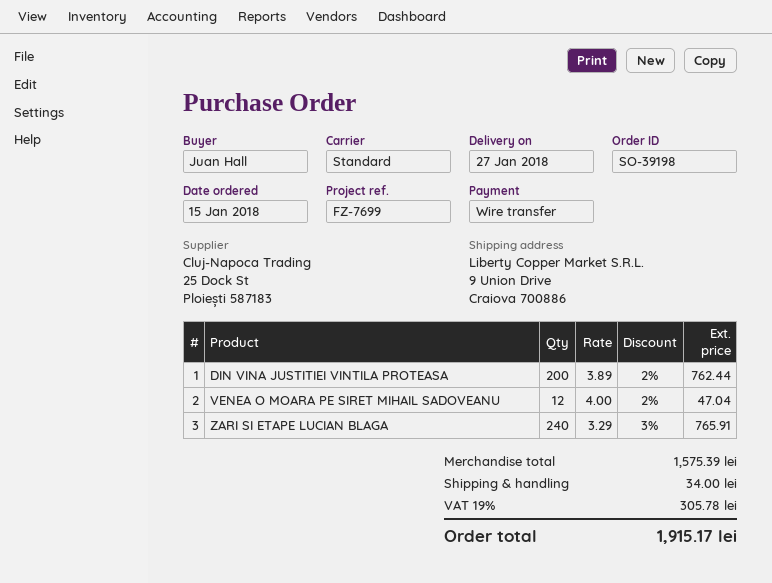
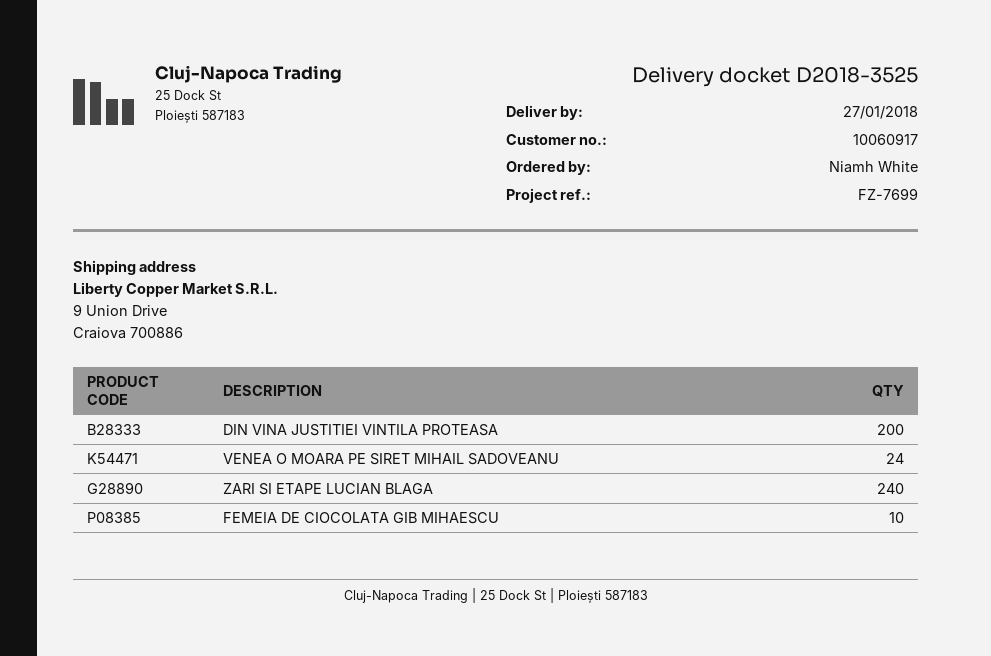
ordered by: Juan Hall -> Niamh White
VENEA O MOARA PE SIRET MIHAIL SADOVEANU: 12 -> 24
FEMEIA DE CIOCOLATA GIB MIHAESCU: none -> 10

